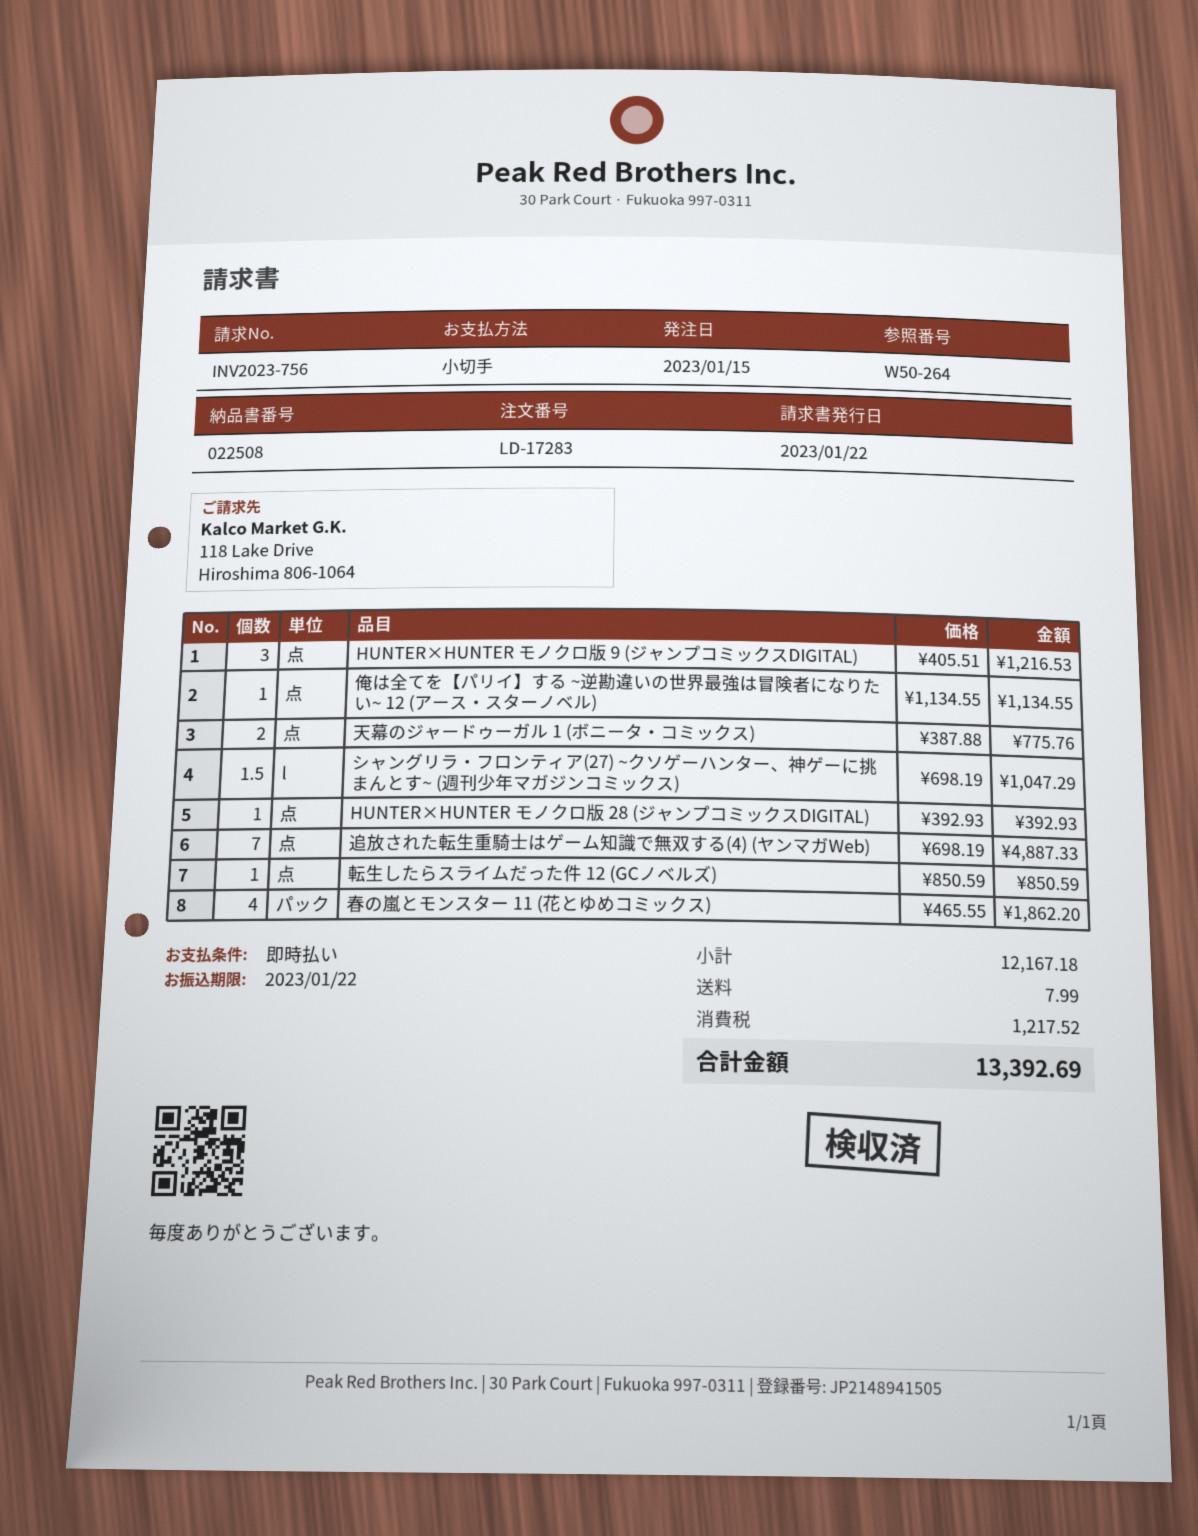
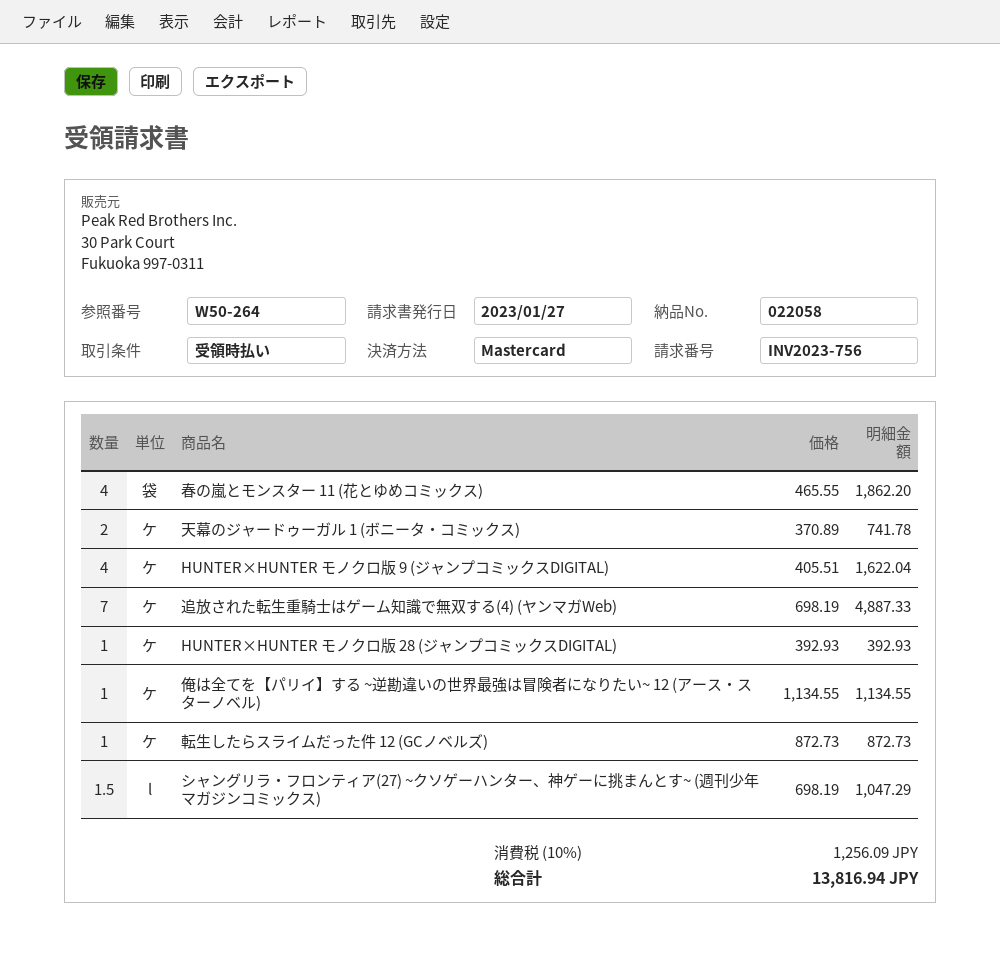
delivery note number: 022508 -> 022058
invoice date: 2023-01-22 -> 2023-01-27
payment method: cheque -> Mastercard
HUNTER×HUNTER モノクロ版 9 (ジャンプコミックスDIGITAL): 3 x 405.51 = 1216.53 -> 4 x 405.51 = 1622.04
天幕のジャードゥーガル 1 (ボニータ・コミックス): 2 x 387.88 = 775.76 -> 2 x 370.89 = 741.78
転生したらスライムだった件 12 (GCノベルズ): 1 x 850.59 = 850.59 -> 1 x 872.73 = 872.73
shipping: 7.99 -> none
tax: 1217.52 -> 1256.09
total: 13392.69 -> 13816.94

